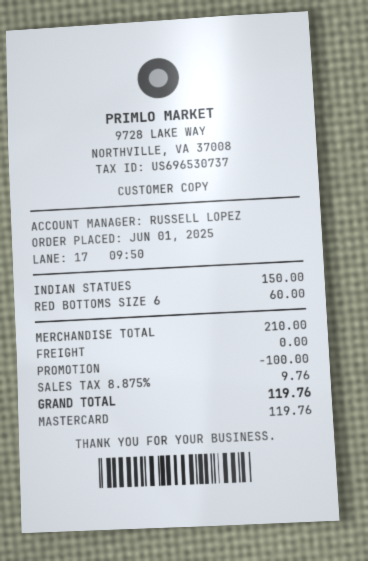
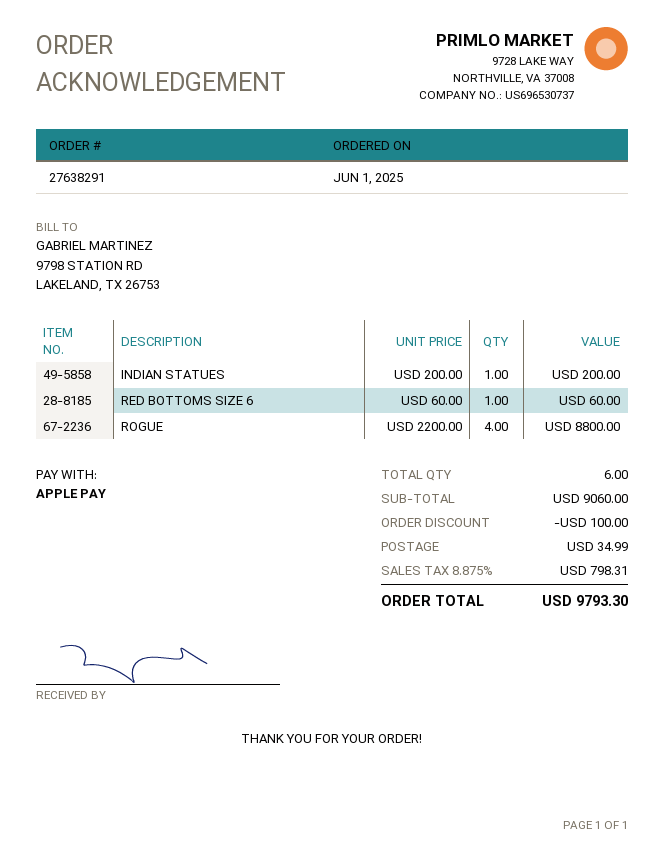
payment method: Mastercard -> Apple Pay
INDIAN STATUES: 1 x 150.00 = 150.00 -> 1 x 200.00 = 200.00
ROGUE: none -> 4 x 2200.00 = 8800.00
subtotal: 210.00 -> 9060.00
shipping: 0.00 -> 34.99
tax: 8.875% = 9.76 -> 8.875% = 798.31
total: 119.76 -> 9793.30

